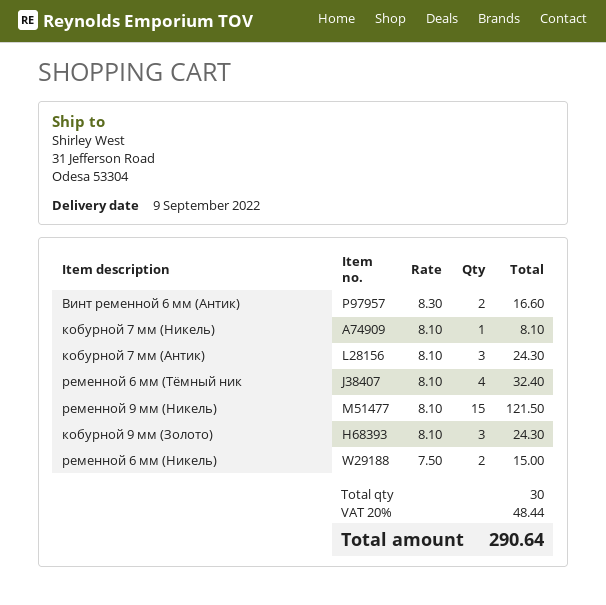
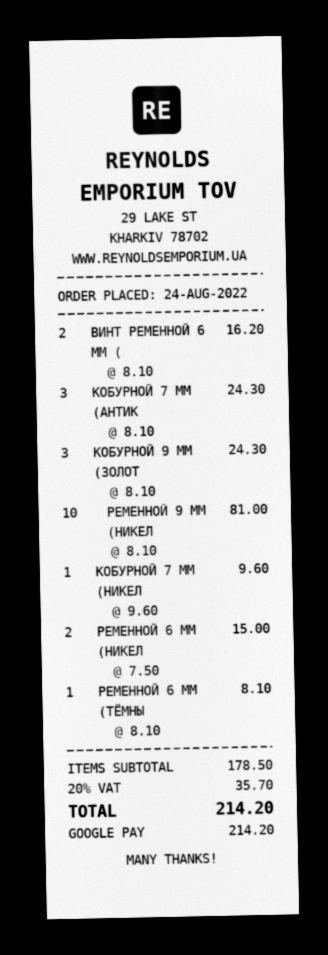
Винт ременной 6 мм (Антик): 2 x 8.30 = 16.60 -> 2 x 8.10 = 16.20
кобурной 7 мм (Никель): 1 x 8.10 = 8.10 -> 1 x 9.60 = 9.60
ременной 6 мм (Тёмный ник: 4 x 8.10 = 32.40 -> 1 x 8.10 = 8.10
ременной 9 мм (Никель): 15 x 8.10 = 121.50 -> 10 x 8.10 = 81.00
tax: 20% = 48.44 -> 20% = 35.70
total: 290.64 -> 214.20

